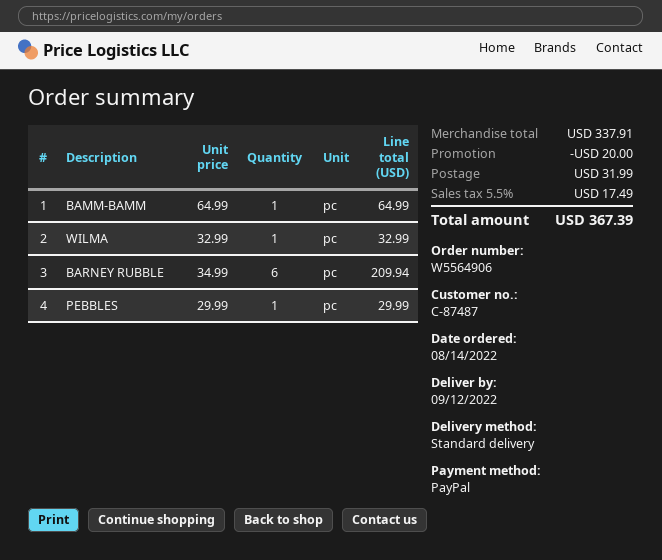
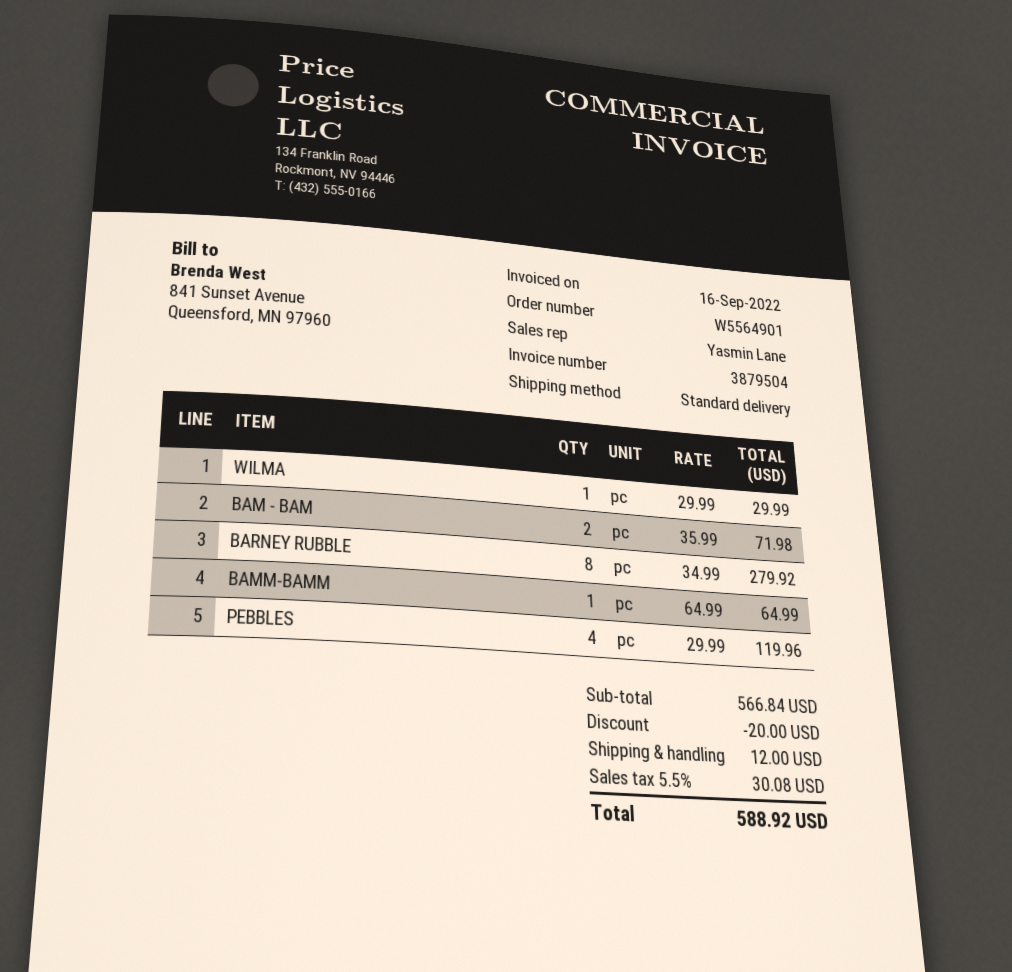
order number: W5564906 -> W5564901
WILMA: 1 x 32.99 = 32.99 -> 1 x 29.99 = 29.99
BARNEY RUBBLE: 6 x 34.99 = 209.94 -> 8 x 34.99 = 279.92
PEBBLES: 1 x 29.99 = 29.99 -> 4 x 29.99 = 119.96
BAM - BAM: none -> 2 x 35.99 = 71.98
subtotal: 337.91 -> 566.84
shipping: 31.99 -> 12.00
tax: 5.5% = 17.49 -> 5.5% = 30.08
total: 367.39 -> 588.92

